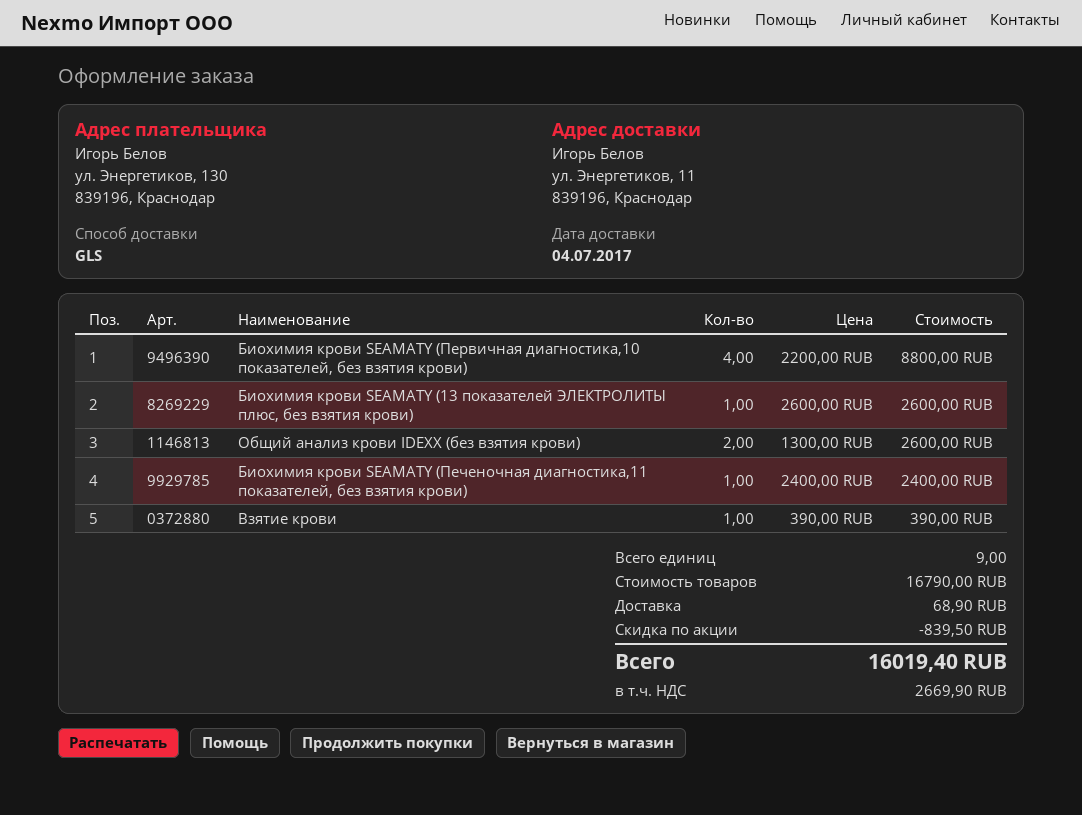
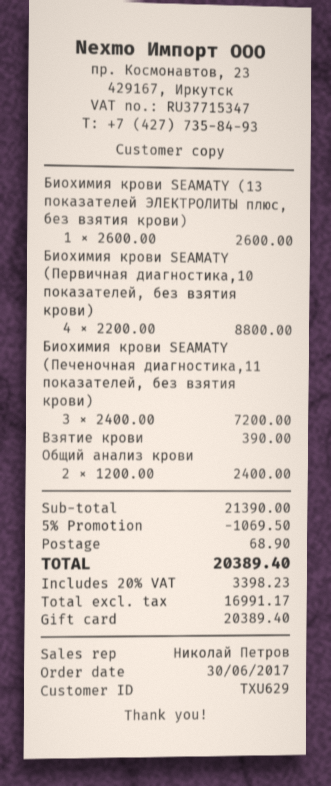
Общий анализ крови IDEXX (без взятия крови): 2 x 1300.00 = 2600.00 -> 2 x 1200.00 = 2400.00
Биохимия крови SEAMATY (Печеночная диагностика,11 показателей, без взятия крови): 1 x 2400.00 = 2400.00 -> 3 x 2400.00 = 7200.00
subtotal: 16790.00 -> 21390.00
discount: 839.50 -> 1069.50
tax: 2669.90 -> 3398.23
total: 16019.40 -> 20389.40

